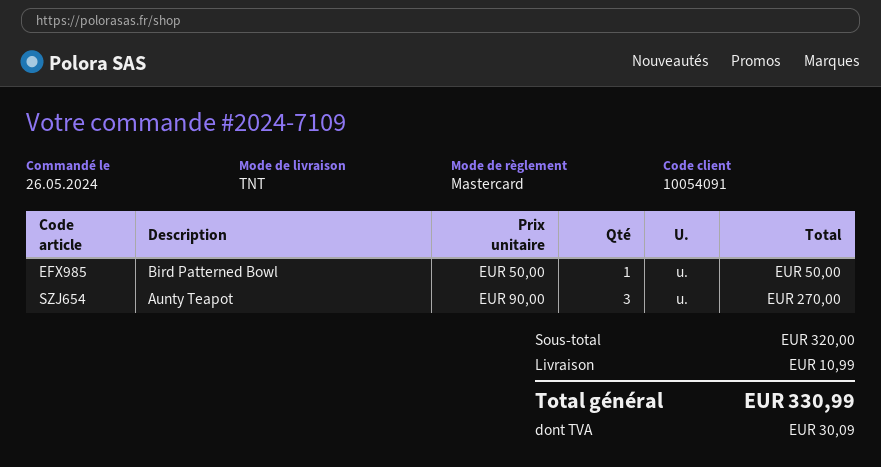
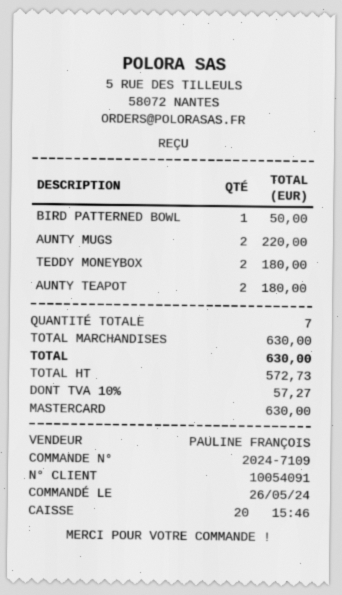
Aunty Teapot: 3 for 270.00 -> 2 for 180.00
AUNTY MUGS: none -> 2 for 220.00
TEDDY MONEYBOX: none -> 2 for 180.00
subtotal: 320.00 -> 630.00
shipping: 10.99 -> none
tax: 30.09 -> 57.27
total: 330.99 -> 630.00

